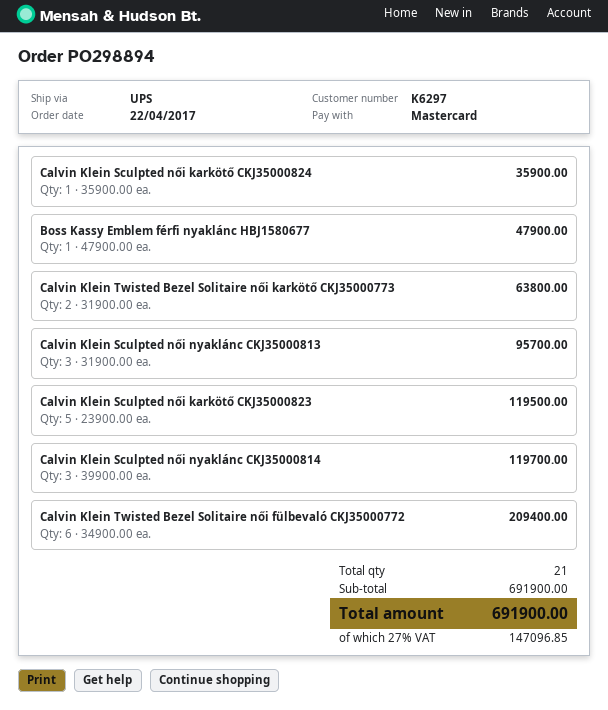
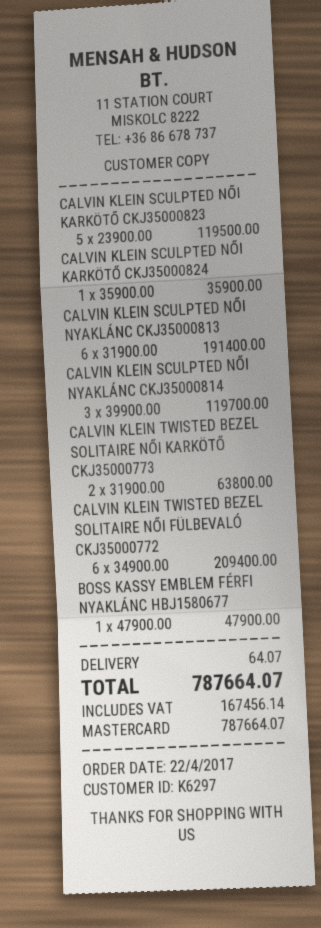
Calvin Klein Sculpted női nyaklánc CKJ35000813: 3 x 31900.00 = 95700.00 -> 6 x 31900.00 = 191400.00
shipping: none -> 64.07
tax: 147096.85 -> 167456.14
total: 691900.00 -> 787664.07

